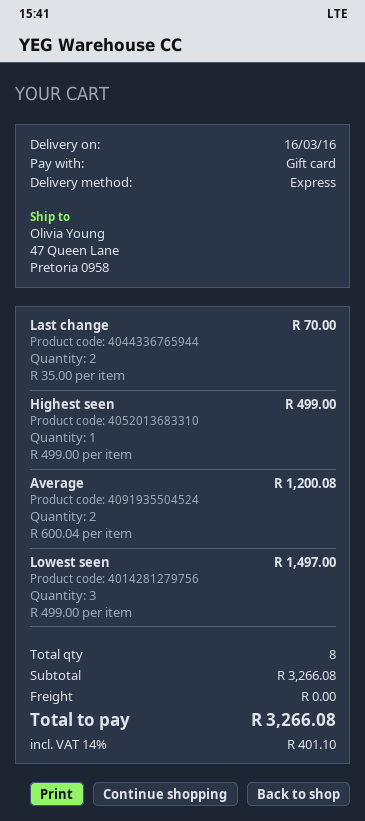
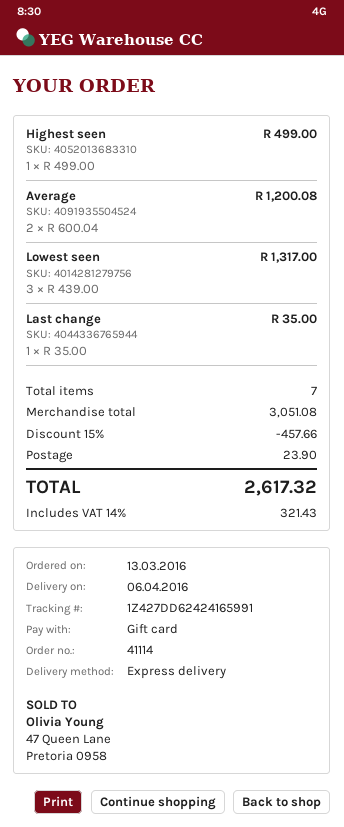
delivery date: 2016-03-16 -> 2016-04-06
Last change: 2 x 35.00 = 70.00 -> 1 x 35.00 = 35.00
Lowest seen: 3 x 499.00 = 1497.00 -> 3 x 439.00 = 1317.00
total quantity: 8 -> 7
subtotal: 3266.08 -> 3051.08
discount: none -> 15% = 457.66
shipping: 0.00 -> 23.90
tax: 14% = 401.10 -> 14% = 321.43
total: 3266.08 -> 2617.32

